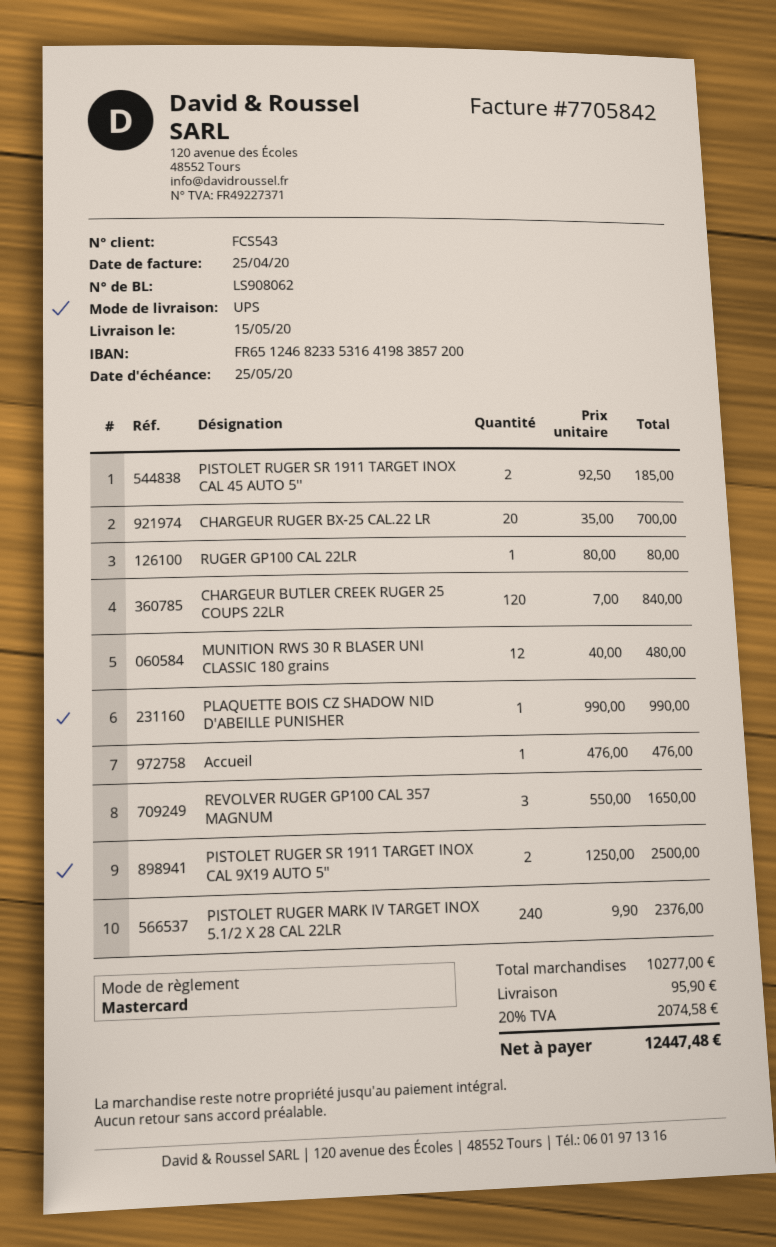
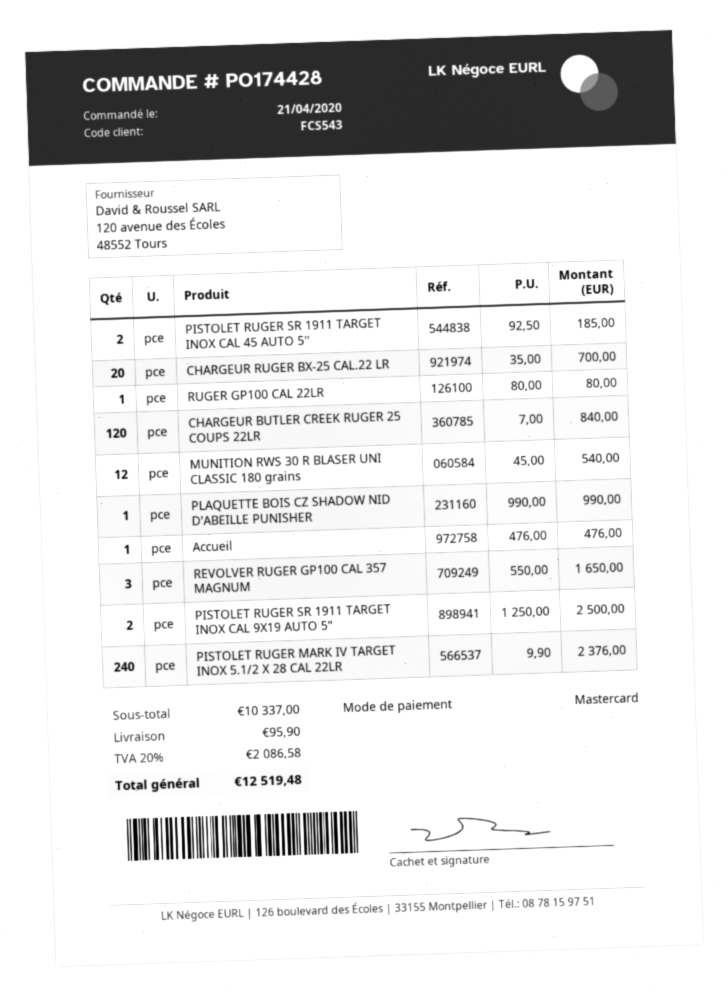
MUNITION RWS 30 R BLASER UNI CLASSIC 180 grains: 12 x 40.00 = 480.00 -> 12 x 45.00 = 540.00
subtotal: 10277.00 -> 10337.00
tax: 20% = 2074.58 -> 20% = 2086.58
total: 12447.48 -> 12519.48

